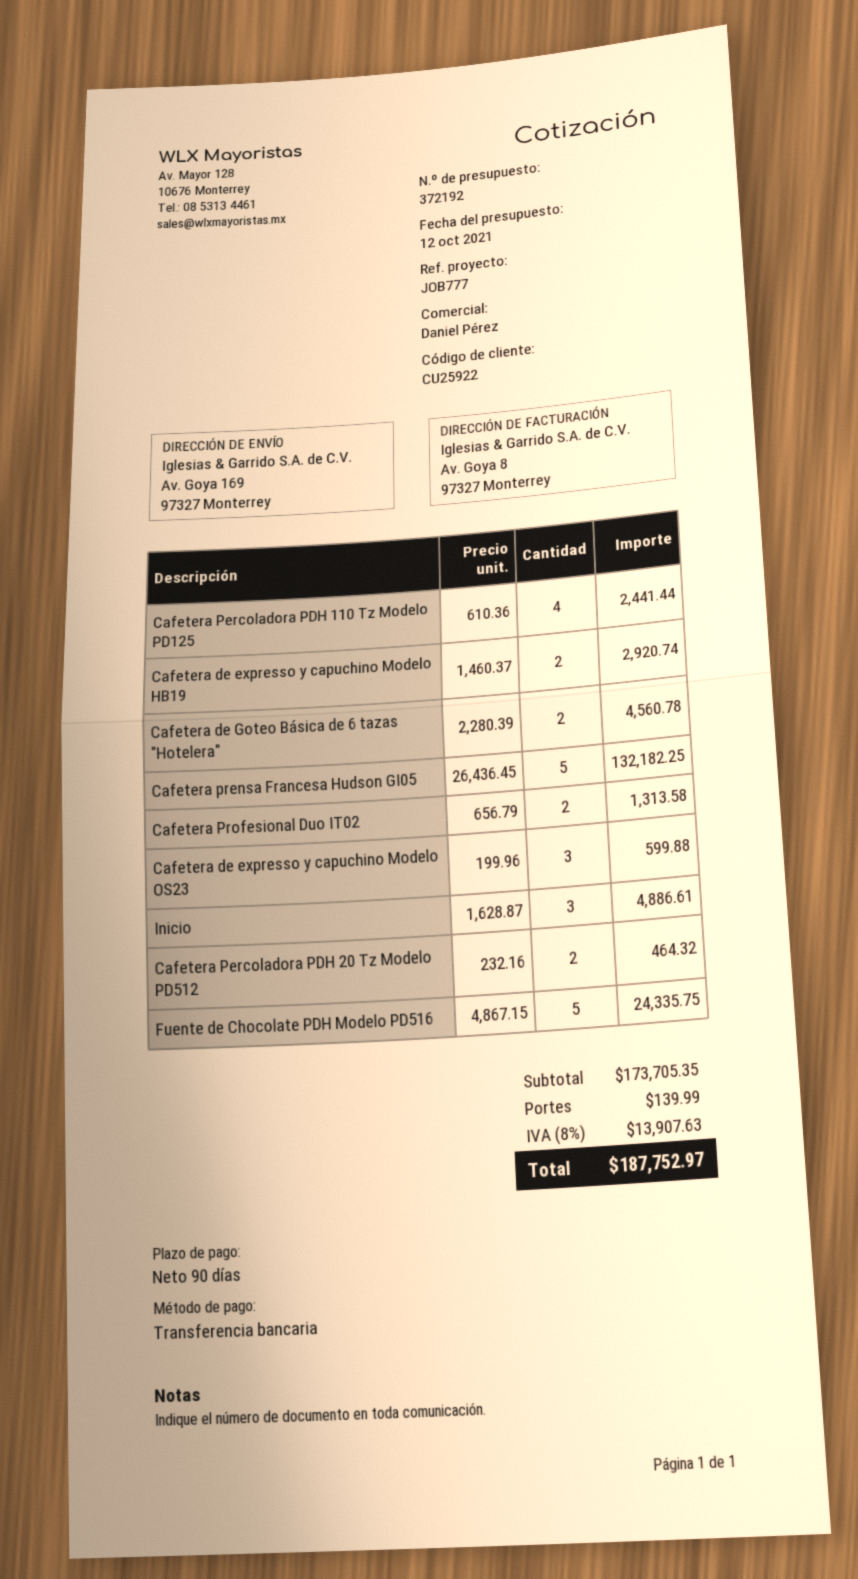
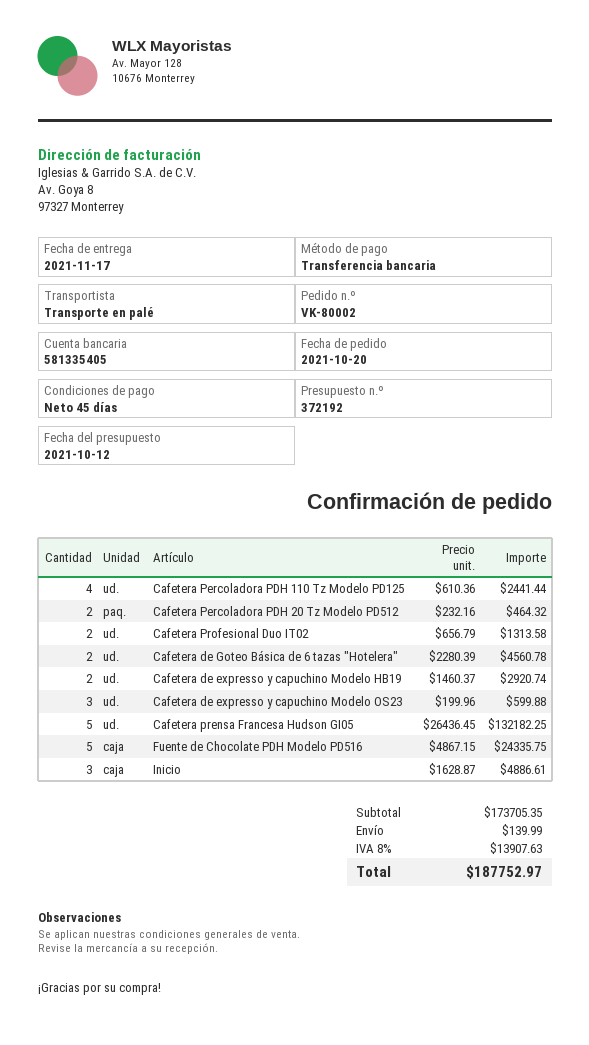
payment terms: 90 days -> 45 days

